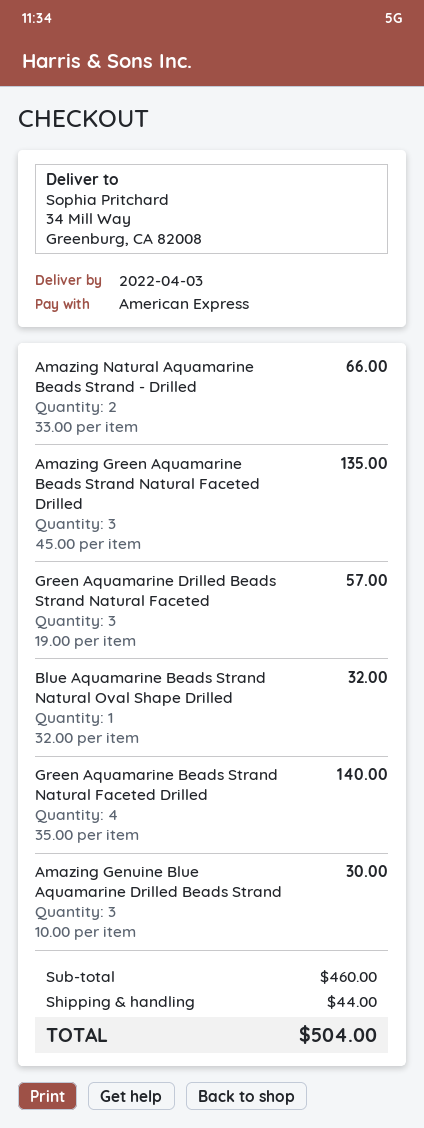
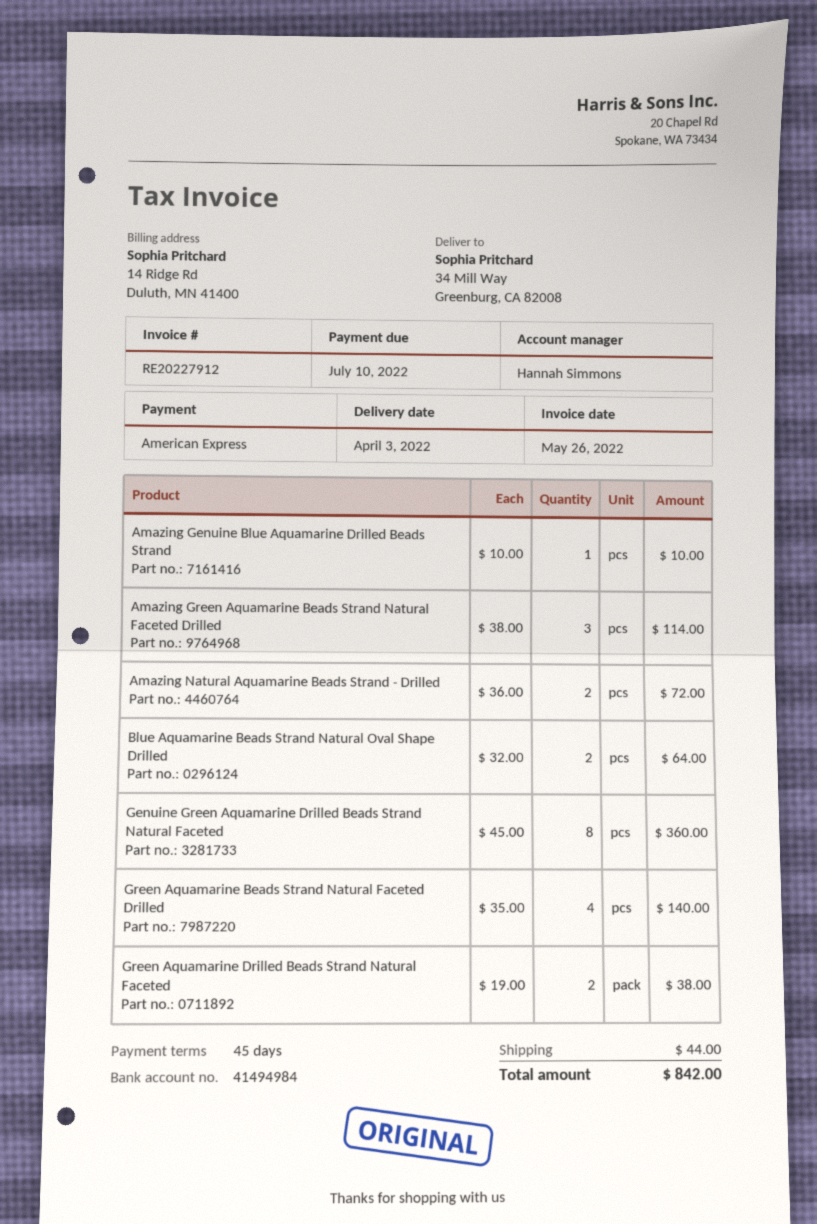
Amazing Natural Aquamarine Beads Strand - Drilled: 2 x 33.00 = 66.00 -> 2 x 36.00 = 72.00
Amazing Green Aquamarine Beads Strand Natural Faceted Drilled: 3 x 45.00 = 135.00 -> 3 x 38.00 = 114.00
Green Aquamarine Drilled Beads Strand Natural Faceted: 3 x 19.00 = 57.00 -> 2 x 19.00 = 38.00
Blue Aquamarine Beads Strand Natural Oval Shape Drilled: 1 x 32.00 = 32.00 -> 2 x 32.00 = 64.00
Amazing Genuine Blue Aquamarine Drilled Beads Strand: 3 x 10.00 = 30.00 -> 1 x 10.00 = 10.00
Genuine Green Aquamarine Drilled Beads Strand Natural Faceted: none -> 8 x 45.00 = 360.00
total: 504.00 -> 842.00

